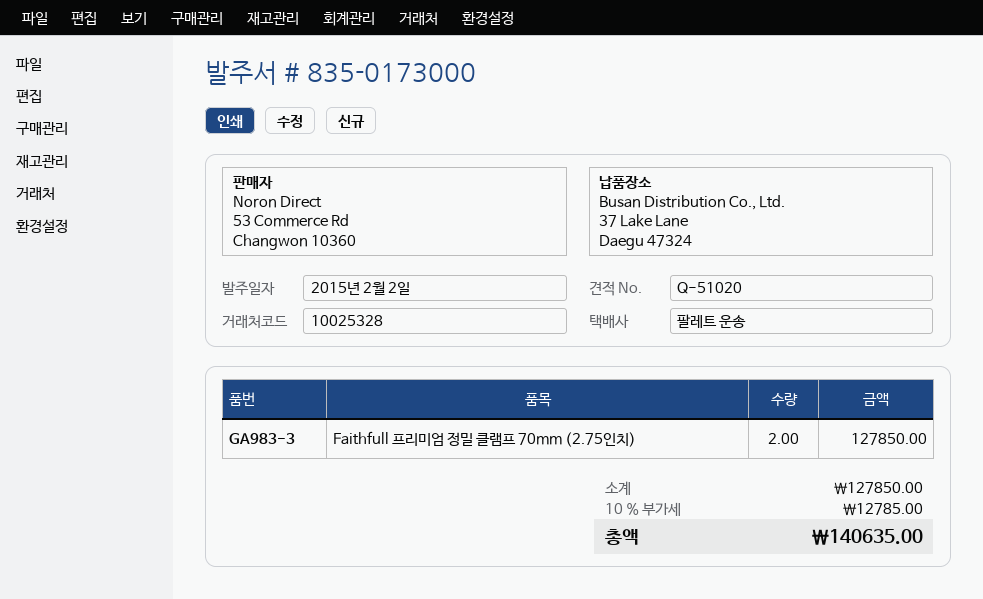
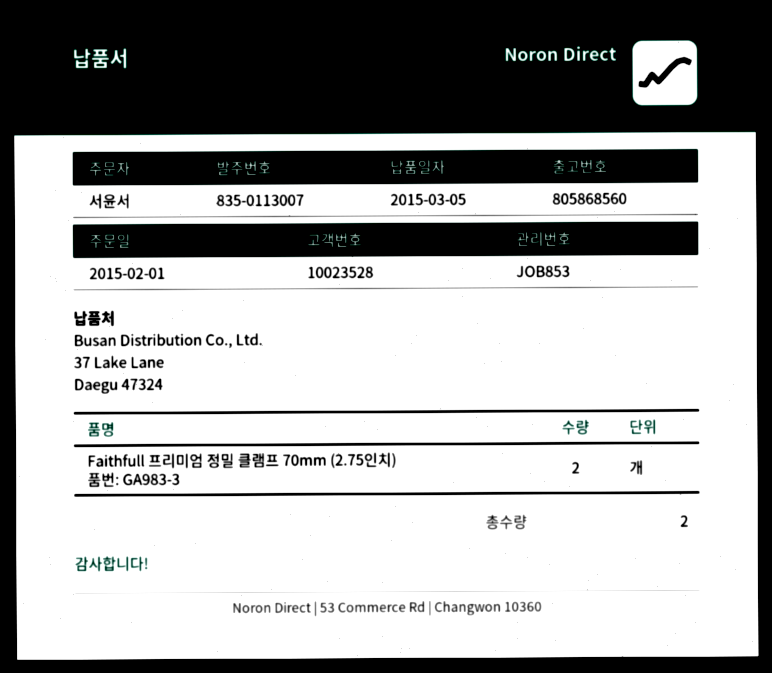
order number: 835-0173000 -> 835-0113007
order date: 2015-02-02 -> 2015-02-01
customer number: 10025328 -> 10023528

